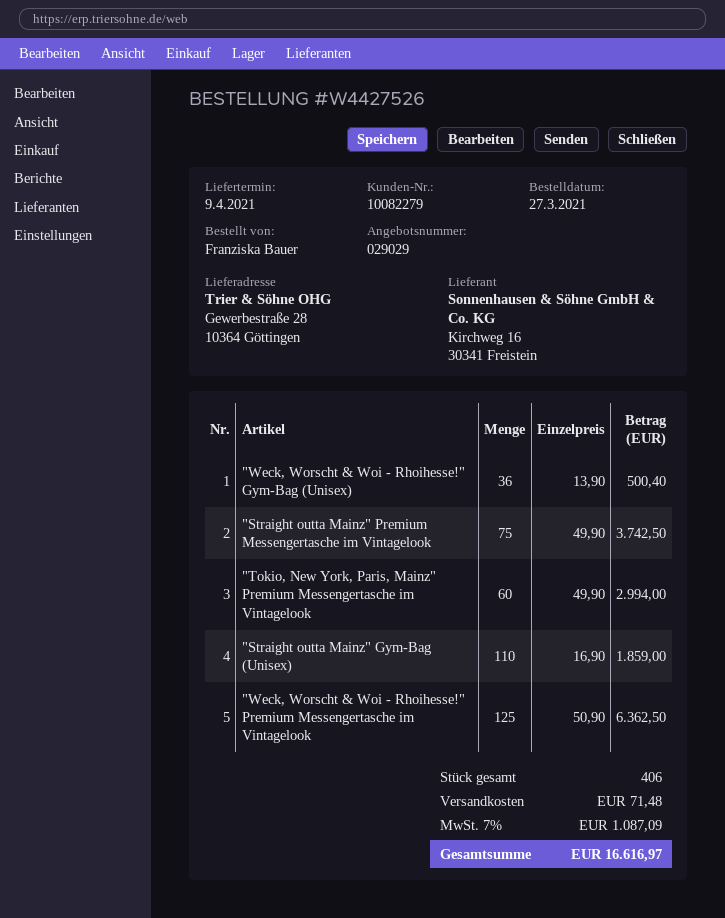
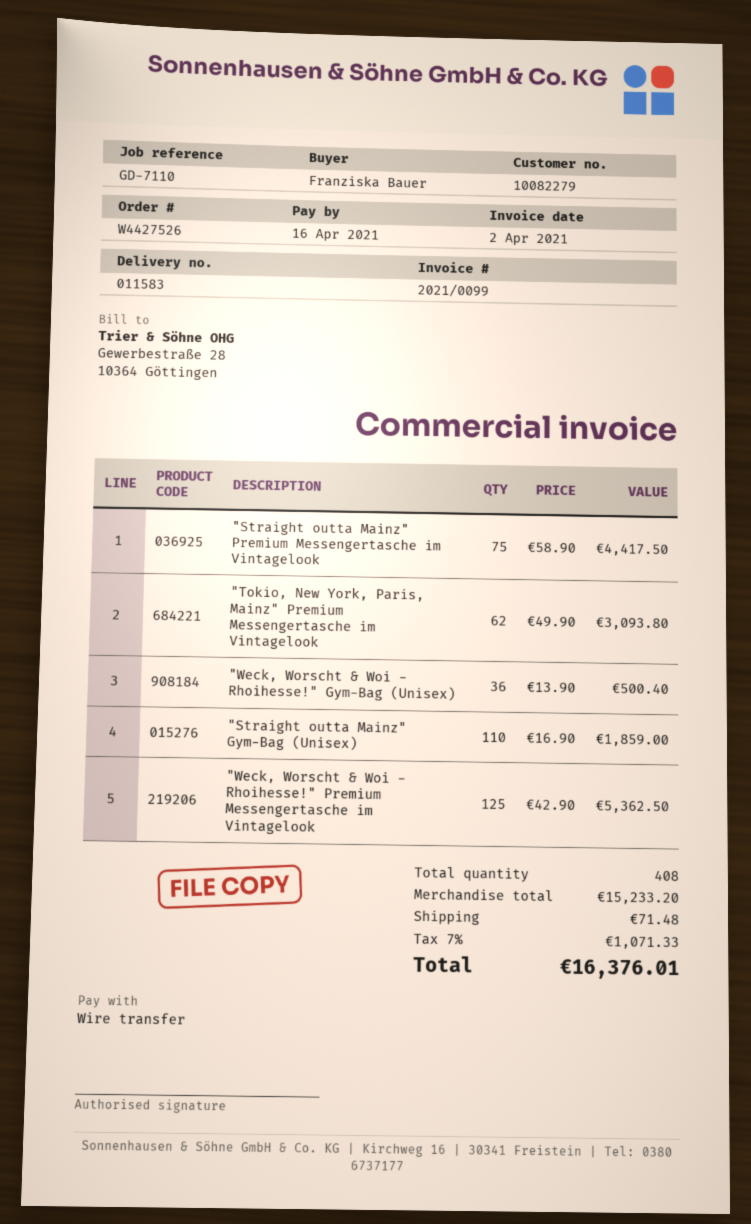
"Straight outta Mainz" Premium Messengertasche im Vintagelook: 75 x 49.90 = 3742.50 -> 75 x 58.90 = 4417.50
"Tokio, New York, Paris, Mainz" Premium Messengertasche im Vintagelook: 60 x 49.90 = 2994.00 -> 62 x 49.90 = 3093.80
"Weck, Worscht & Woi - Rhoihesse!" Premium Messengertasche im Vintagelook: 125 x 50.90 = 6362.50 -> 125 x 42.90 = 5362.50
total quantity: 406 -> 408
tax: 7% = 1087.09 -> 7% = 1071.33
total: 16616.97 -> 16376.01

